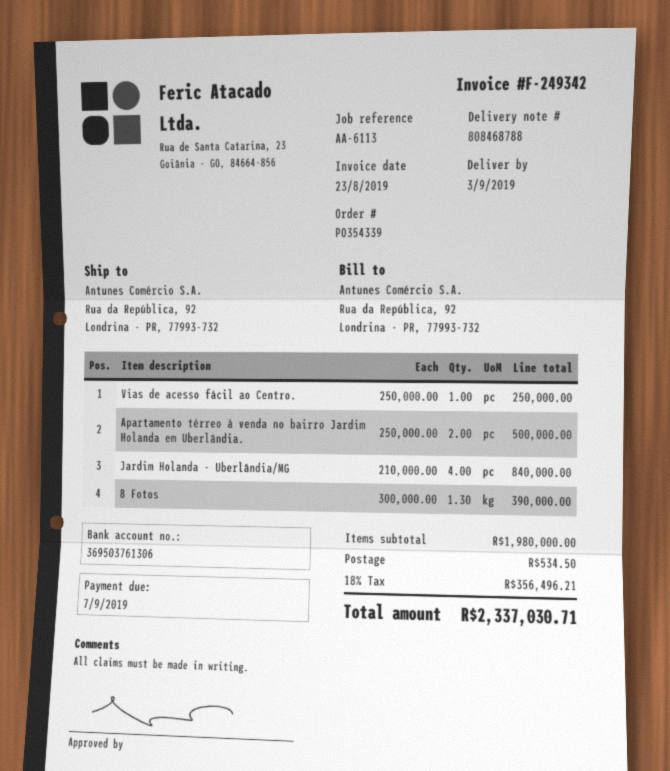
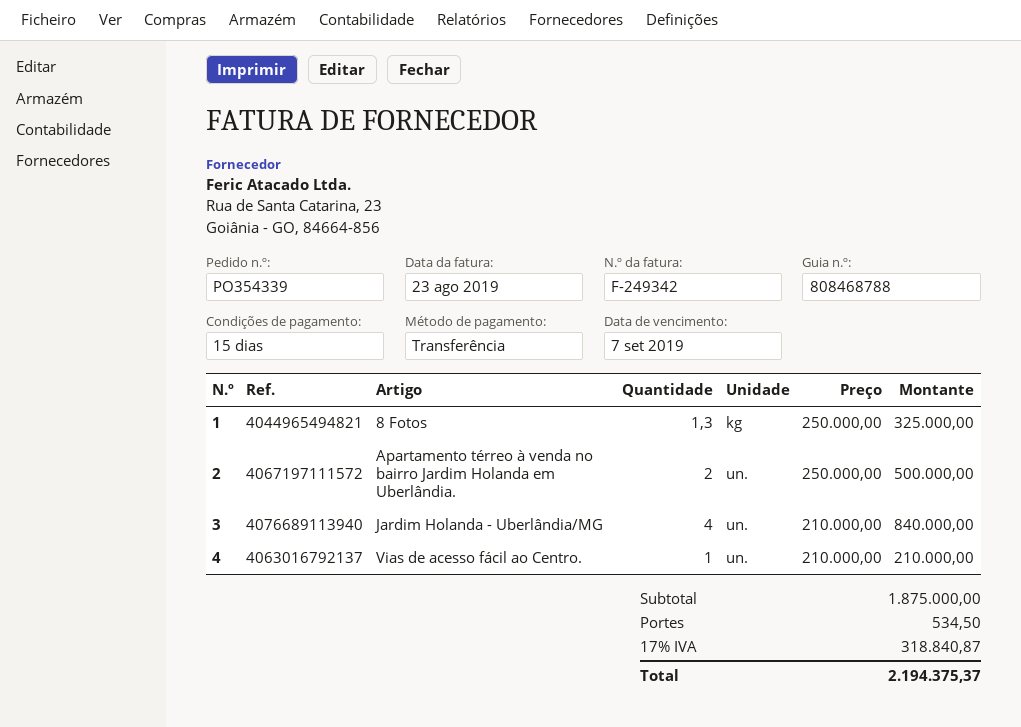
Vias de acesso fácil ao Centro.: 1 x 250000.00 = 250000.00 -> 1 x 210000.00 = 210000.00
8 Fotos: 1.3 x 300000.00 = 390000.00 -> 1.3 x 250000.00 = 325000.00
subtotal: 1980000.00 -> 1875000.00
tax: 18% = 356496.21 -> 17% = 318840.87
total: 2337030.71 -> 2194375.37

